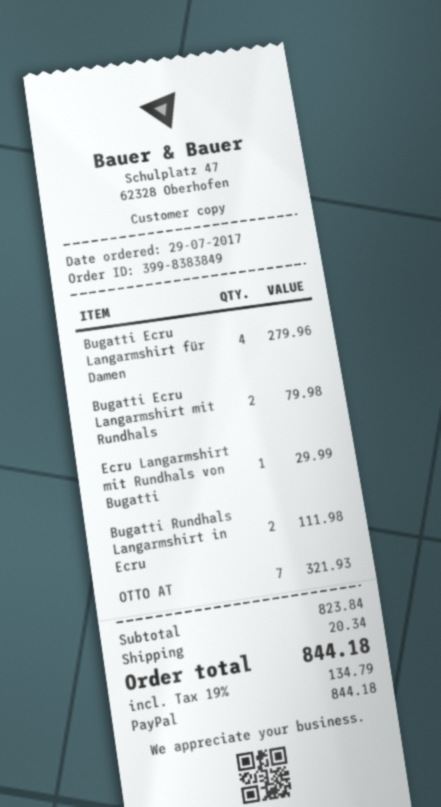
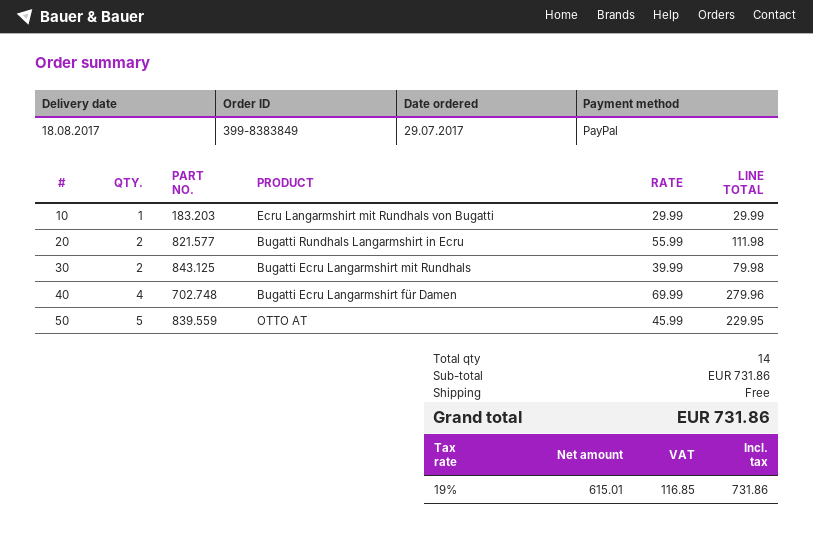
OTTO AT: 7 for 321.93 -> 5 for 229.95
subtotal: 823.84 -> 731.86
shipping: 20.34 -> 0.00
tax: 19% = 134.79 -> 19% = 116.85
total: 844.18 -> 731.86

